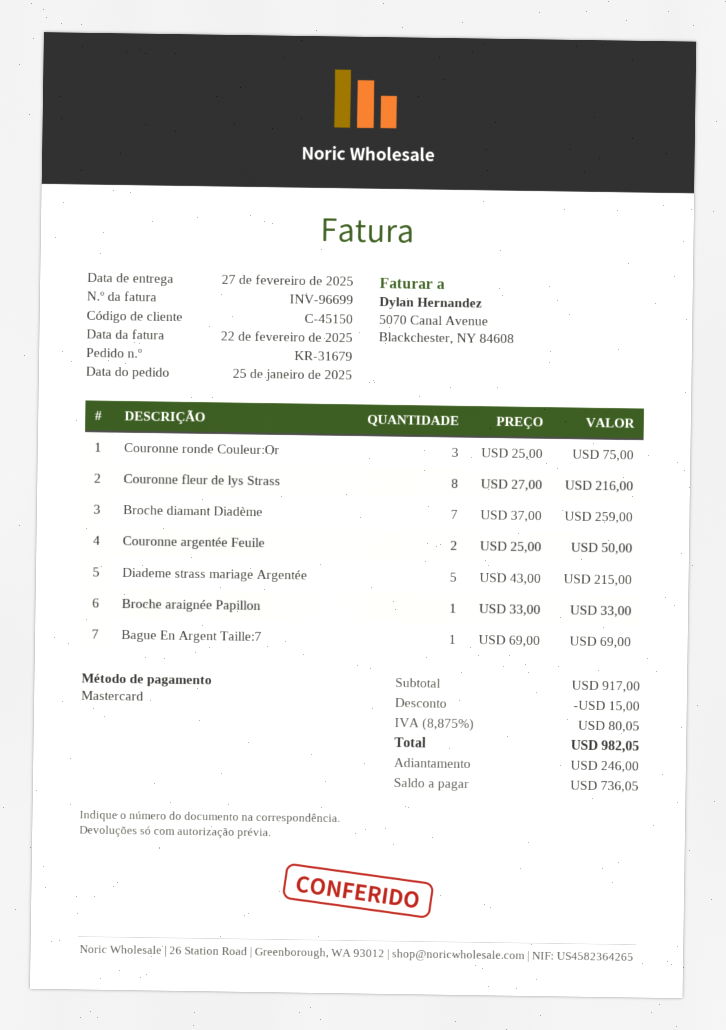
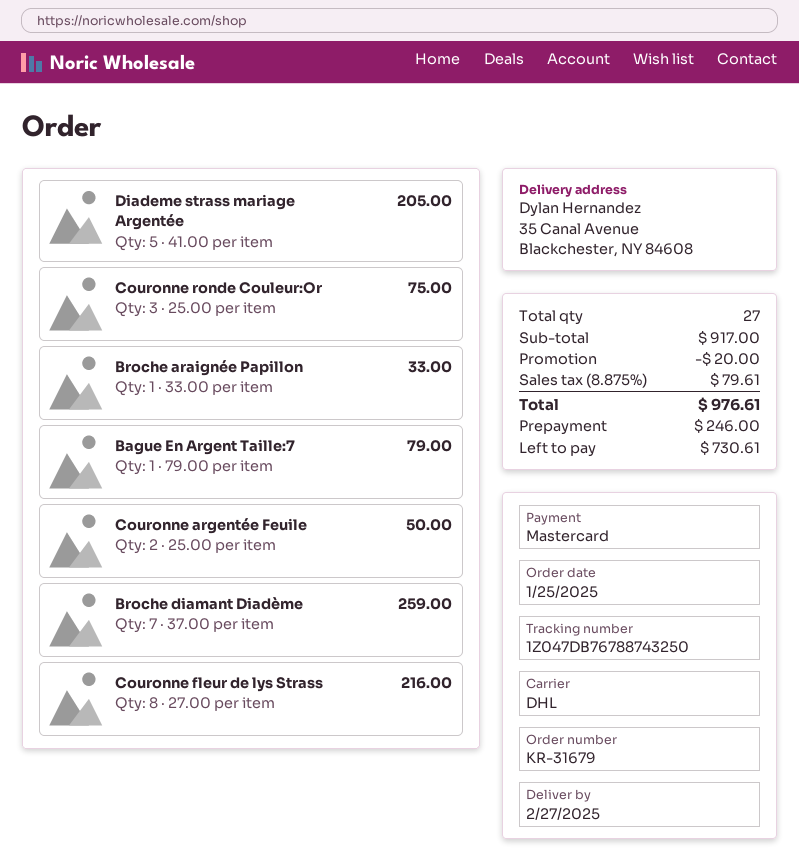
Diademe strass mariage Argentée: 5 x 43.00 = 215.00 -> 5 x 41.00 = 205.00
Bague En Argent Taille:7: 1 x 69.00 = 69.00 -> 1 x 79.00 = 79.00
discount: 15.00 -> 20.00
tax: 8.875% = 80.05 -> 8.875% = 79.61
total: 982.05 -> 976.61
balance: 736.05 -> 730.61

